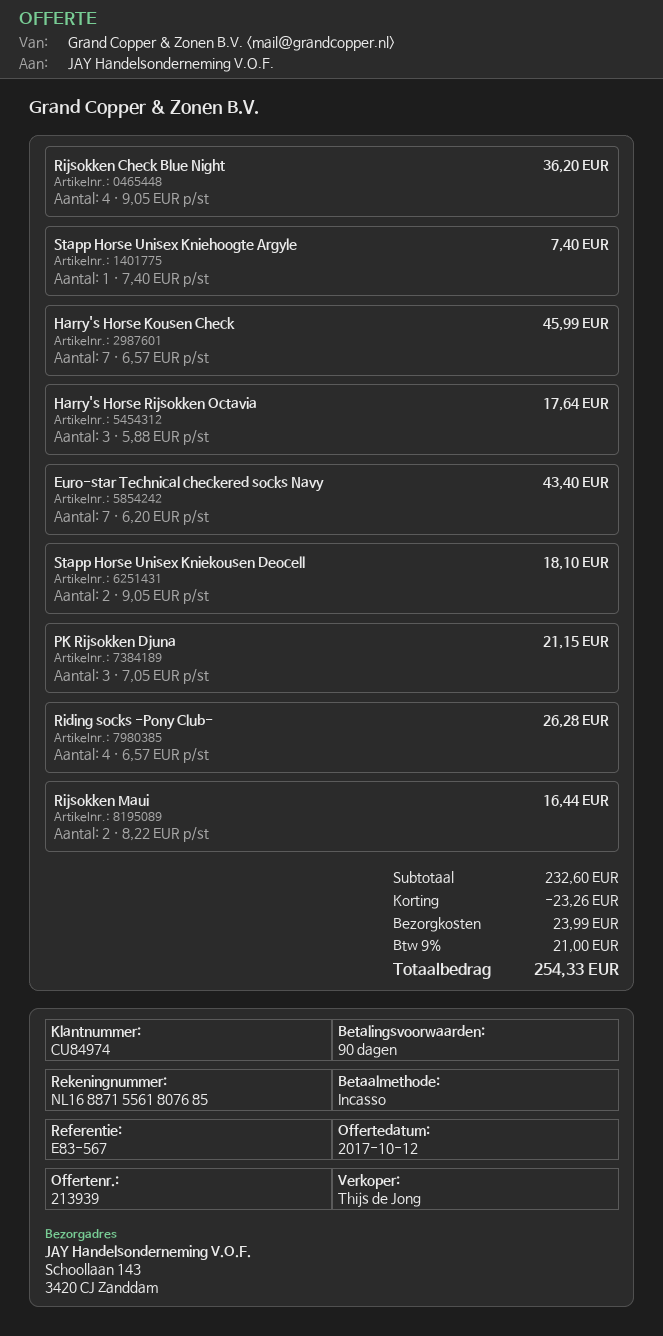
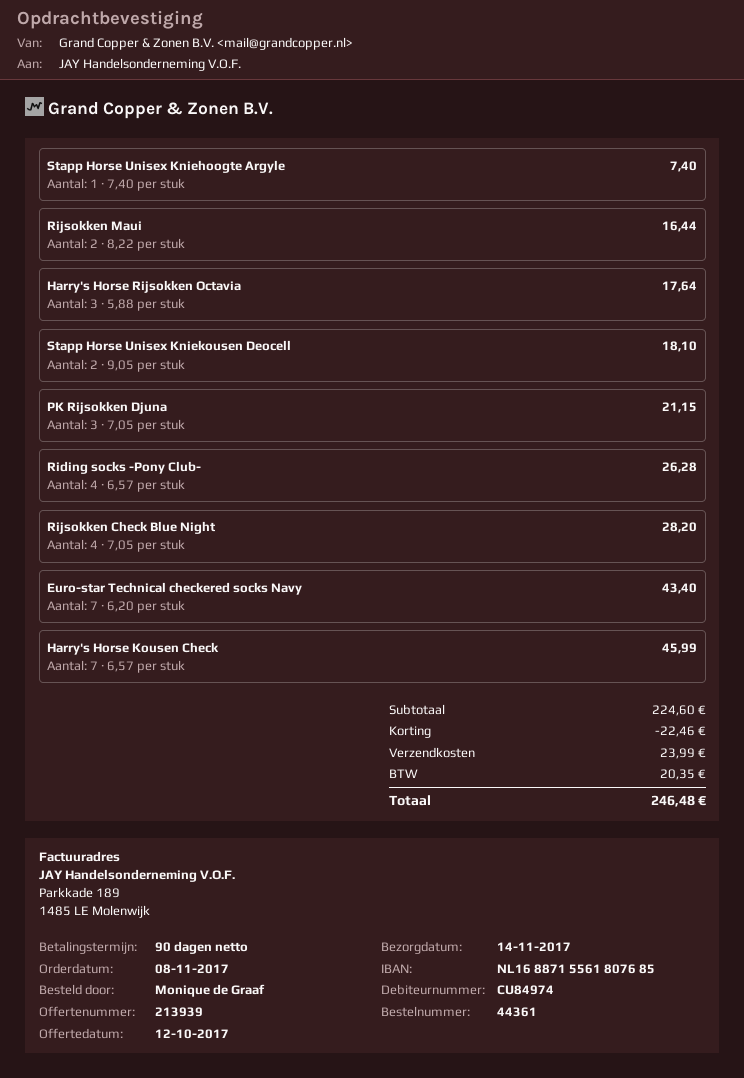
Rijsokken Check Blue Night: 4 x 9.05 = 36.20 -> 4 x 7.05 = 28.20
subtotal: 232.60 -> 224.60
discount: 23.26 -> 22.46
tax: 21.00 -> 20.35
total: 254.33 -> 246.48

